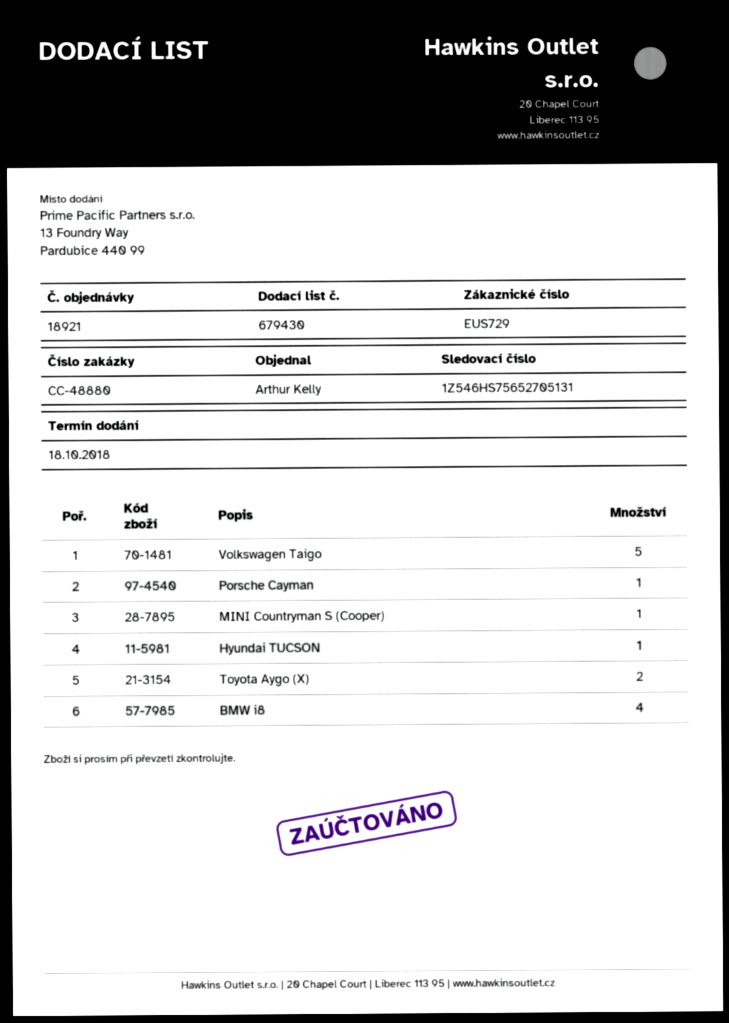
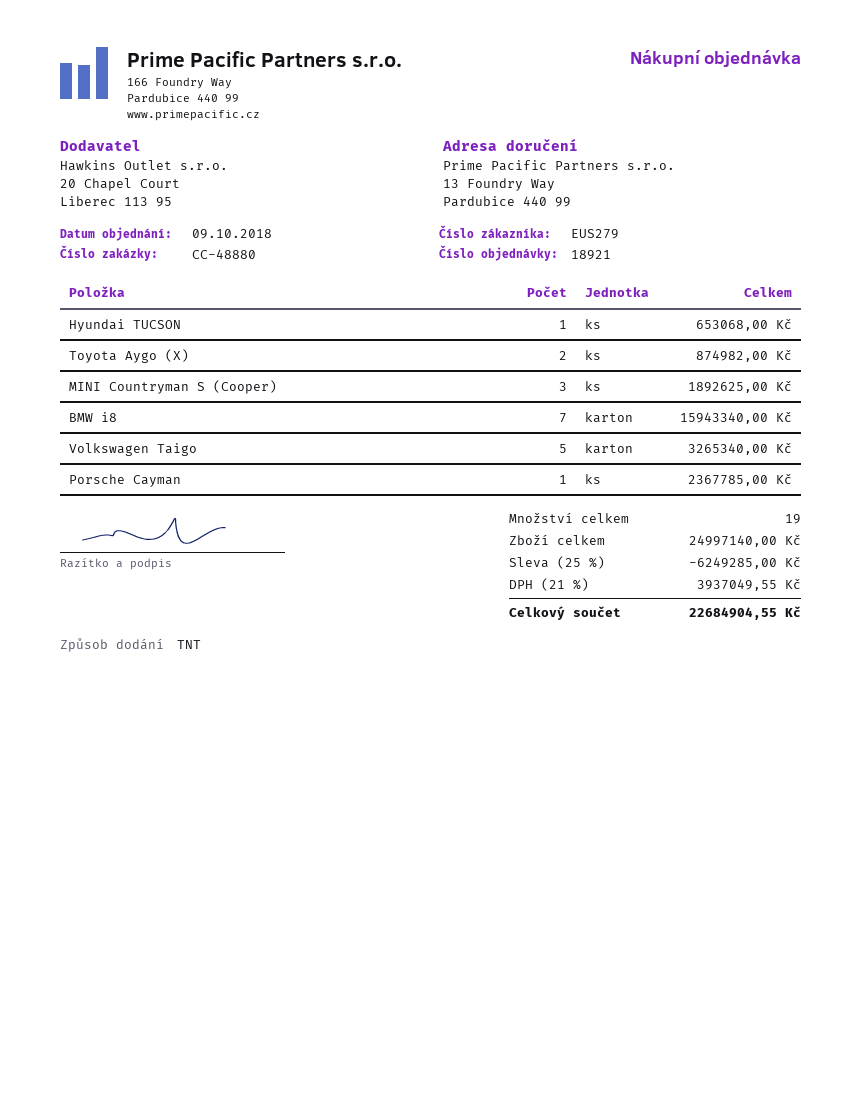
customer number: EUS729 -> EUS279
MINI Countryman S (Cooper): 1 -> 3
BMW i8: 4 -> 7

